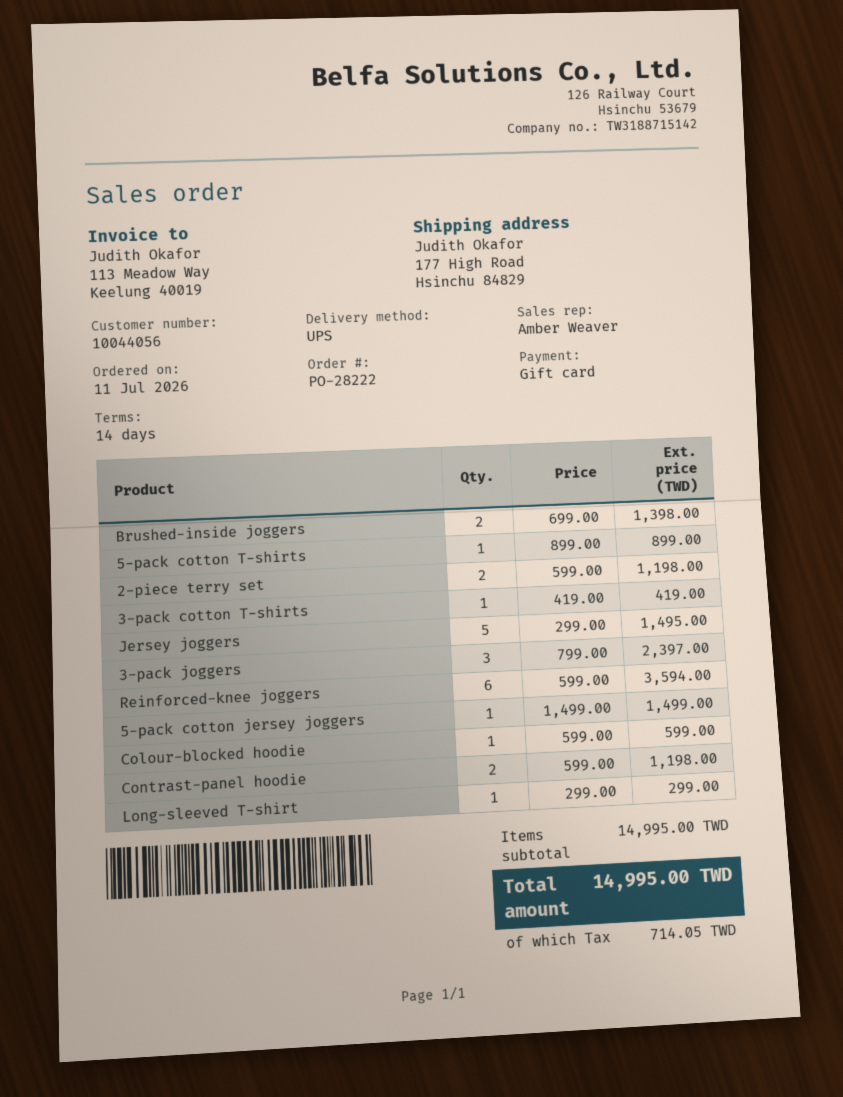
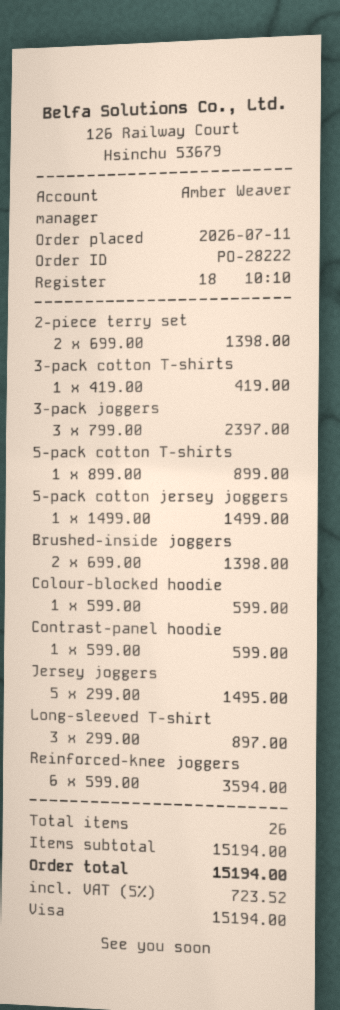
payment method: gift card -> Visa
2-piece terry set: 2 x 599.00 = 1198.00 -> 2 x 699.00 = 1398.00
Contrast-panel hoodie: 2 x 599.00 = 1198.00 -> 1 x 599.00 = 599.00
Long-sleeved T-shirt: 1 x 299.00 = 299.00 -> 3 x 299.00 = 897.00
subtotal: 14995.00 -> 15194.00
tax: 714.05 -> 723.52
total: 14995.00 -> 15194.00

